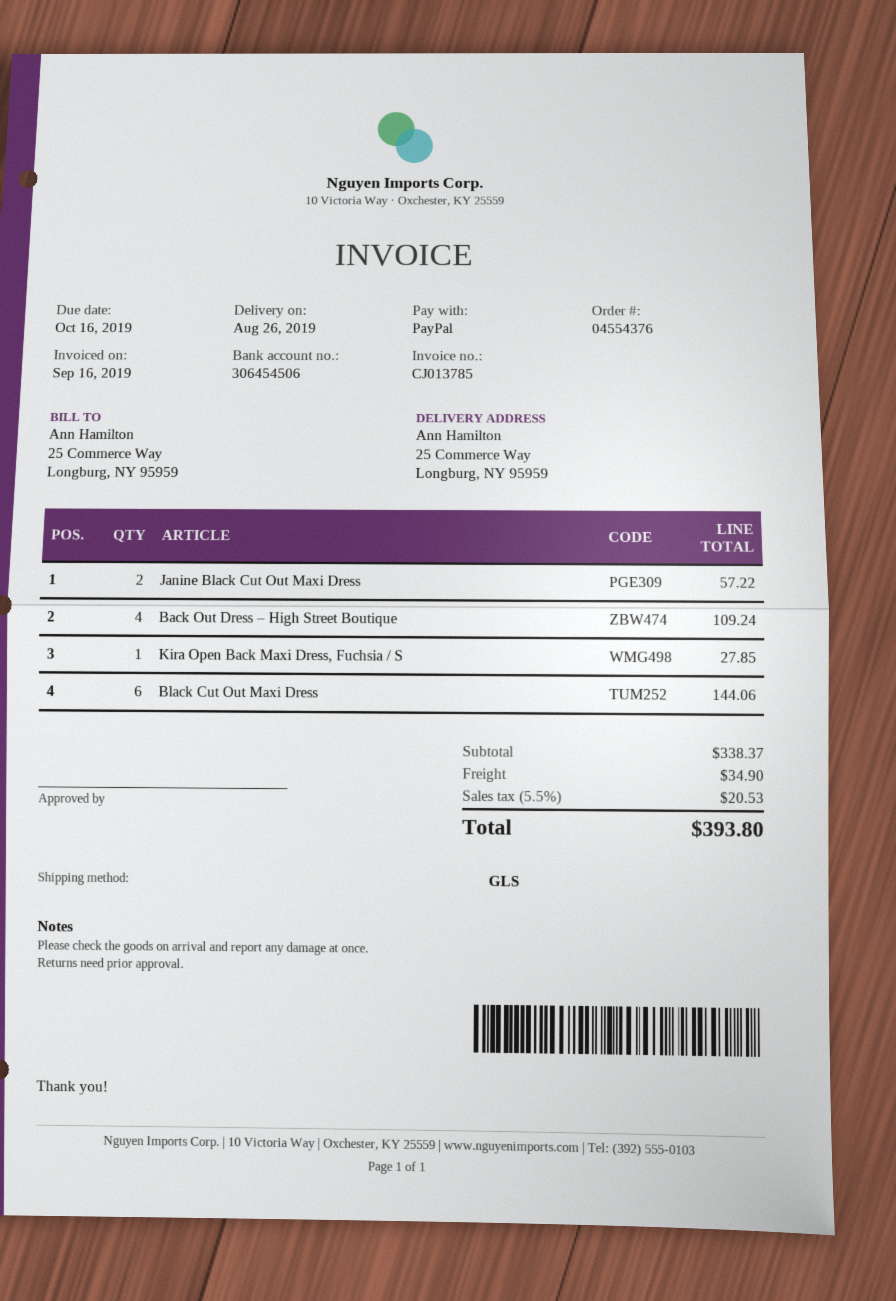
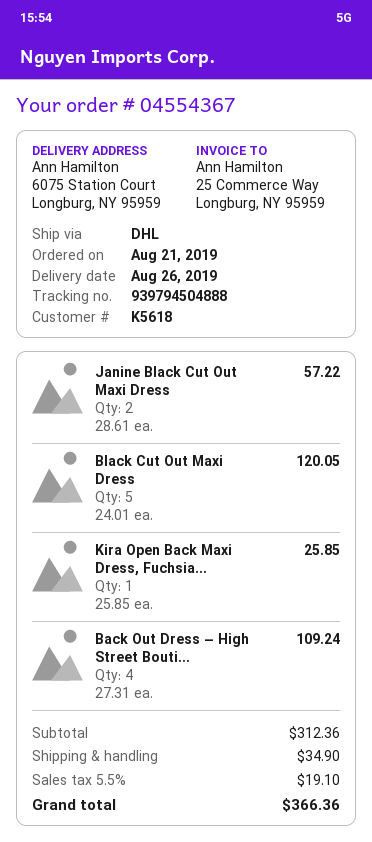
order number: 04554376 -> 04554367
shipping method: GLS -> DHL
ship to: 25 Commerce Way, Longburg, NY 95959 -> 6075 Station Court, Longburg, NY 95959
Kira Open Back Maxi Dress, Fuchsia / S: 1 for 27.85 -> 1 for 25.85
Black Cut Out Maxi Dress: 6 for 144.06 -> 5 for 120.05
subtotal: 338.37 -> 312.36
tax: 5.5% = 20.53 -> 5.5% = 19.10
total: 393.80 -> 366.36

